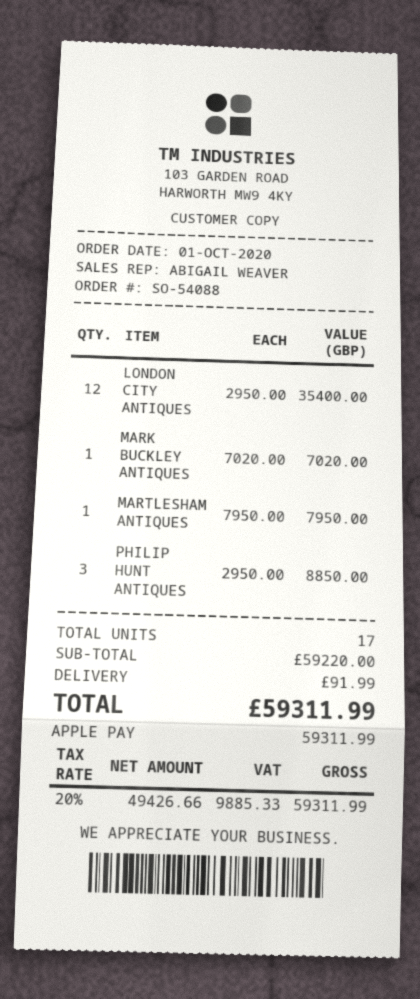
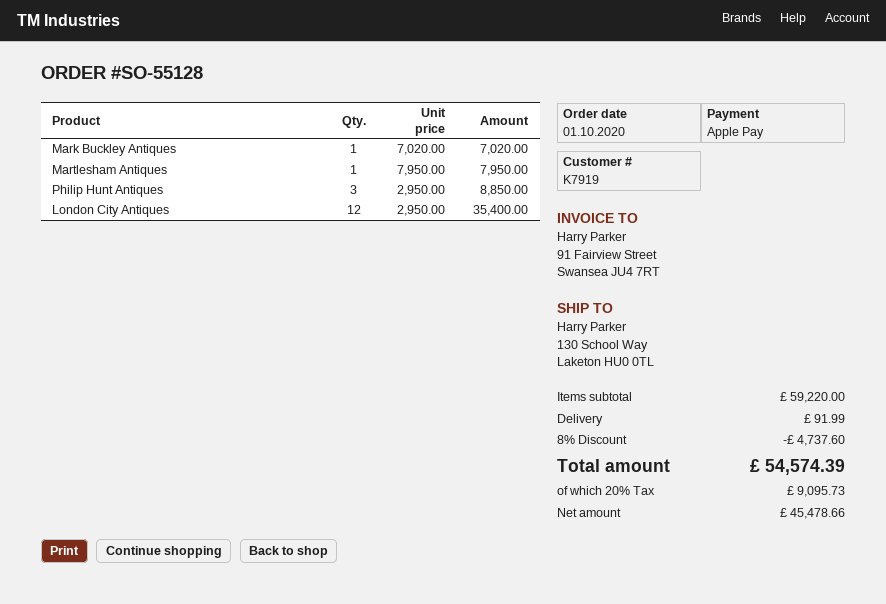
order number: SO-54088 -> SO-55128
discount: none -> 8% = 4737.60
net: 49426.66 -> 45478.66
tax: 20% = 9885.33 -> 20% = 9095.73
total: 59311.99 -> 54574.39

